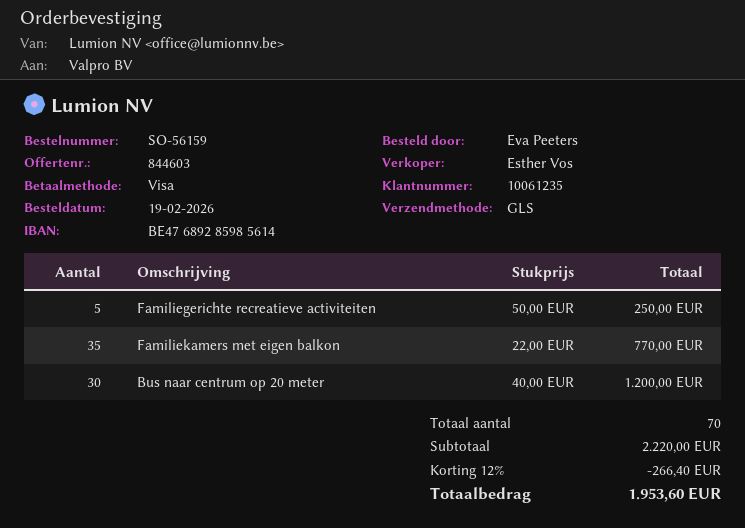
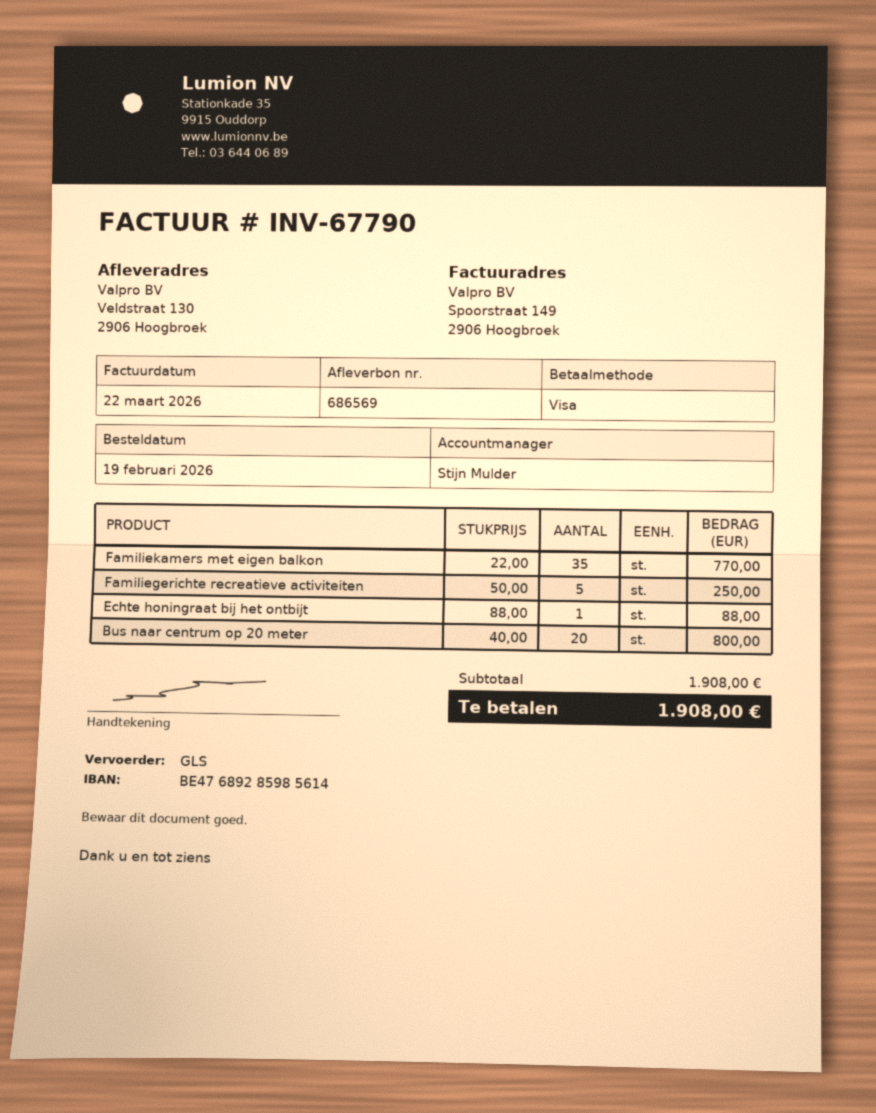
sales rep: Esther Vos -> Stijn Mulder
Bus naar centrum op 20 meter: 30 x 40.00 = 1200.00 -> 20 x 40.00 = 800.00
Echte honingraat bij het ontbijt: none -> 1 x 88.00 = 88.00
subtotal: 2220.00 -> 1908.00
discount: 12% = 266.40 -> none
total: 1953.60 -> 1908.00

